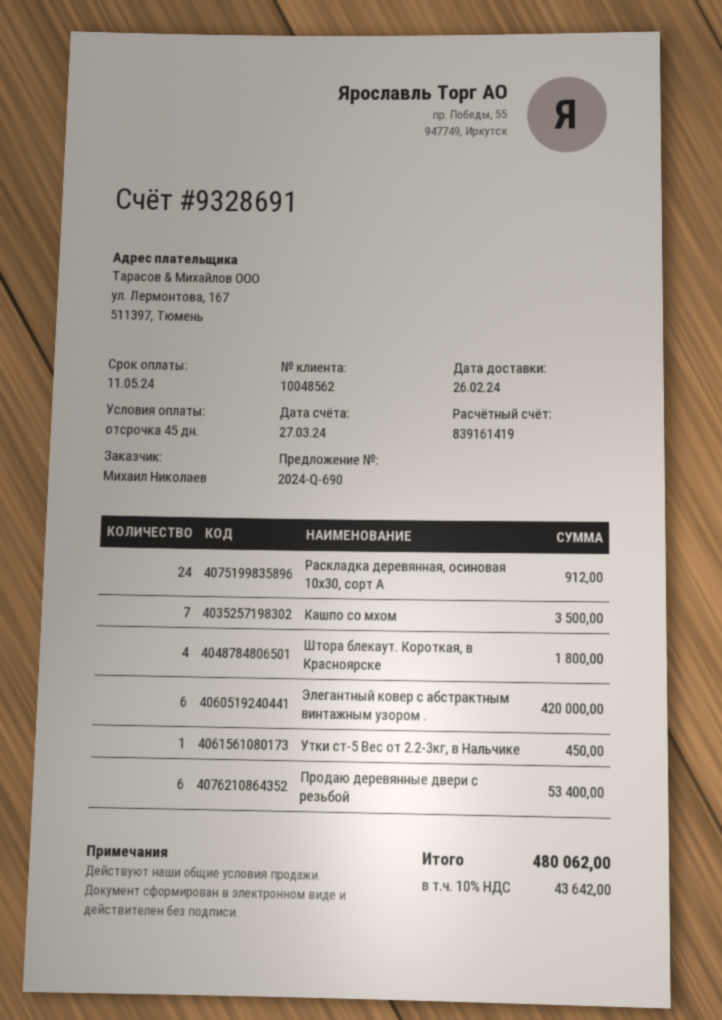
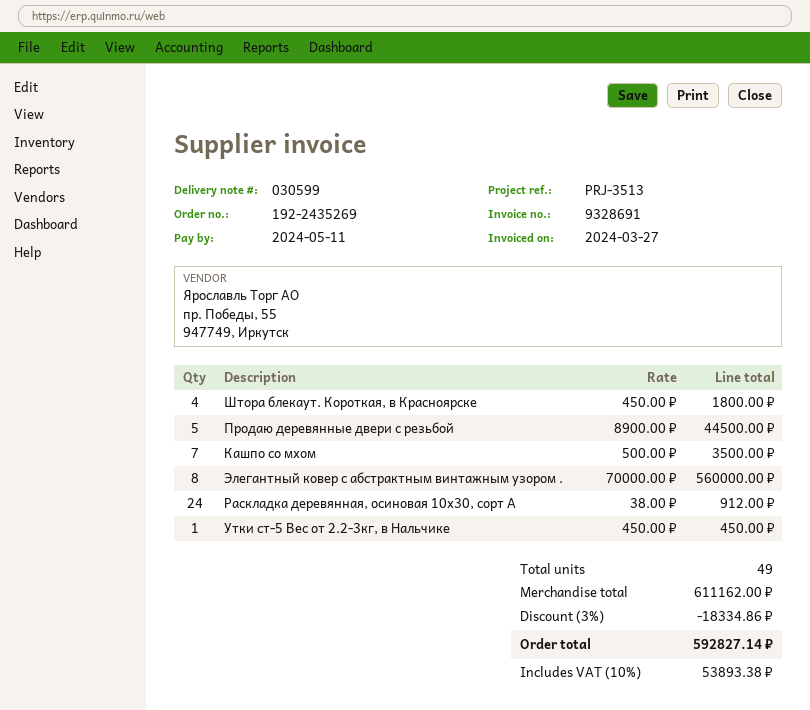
Элегантный ковер с абстрактным винтажным узором .: 6 for 420000.00 -> 8 for 560000.00
Продаю деревянные двери с резьбой: 6 for 53400.00 -> 5 for 44500.00
discount: none -> 3% = 18334.86
tax: 10% = 43642.00 -> 10% = 53893.38
total: 480062.00 -> 592827.14

